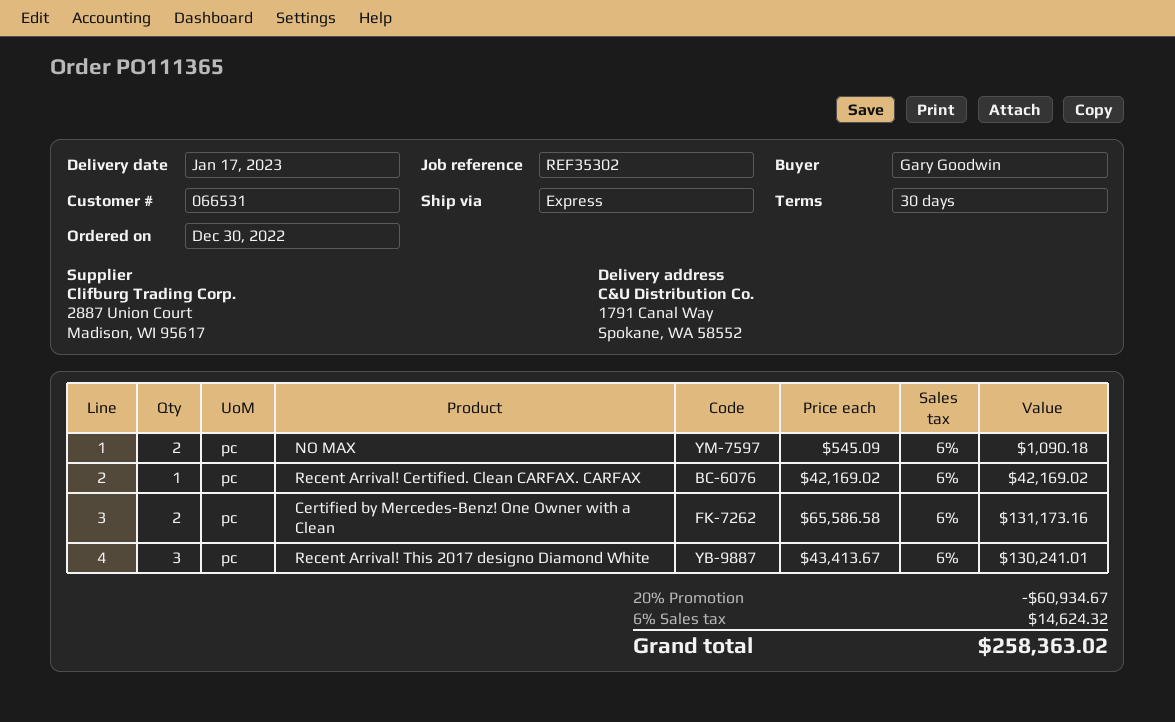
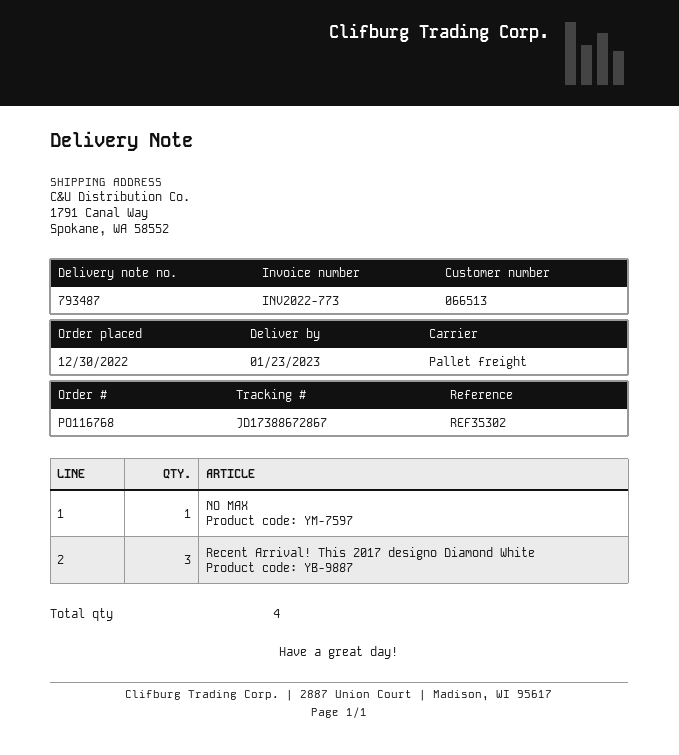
order number: PO111365 -> PO116768
delivery date: 2023-01-17 -> 2023-01-23
customer number: 066531 -> 066513
shipping method: express -> pallet freight
NO MAX: 2 -> 1
Recent Arrival! Certified. Clean CARFAX. CARFAX: 1 -> none
Certified by Mercedes-Benz! One Owner with a Clean: 2 -> none

